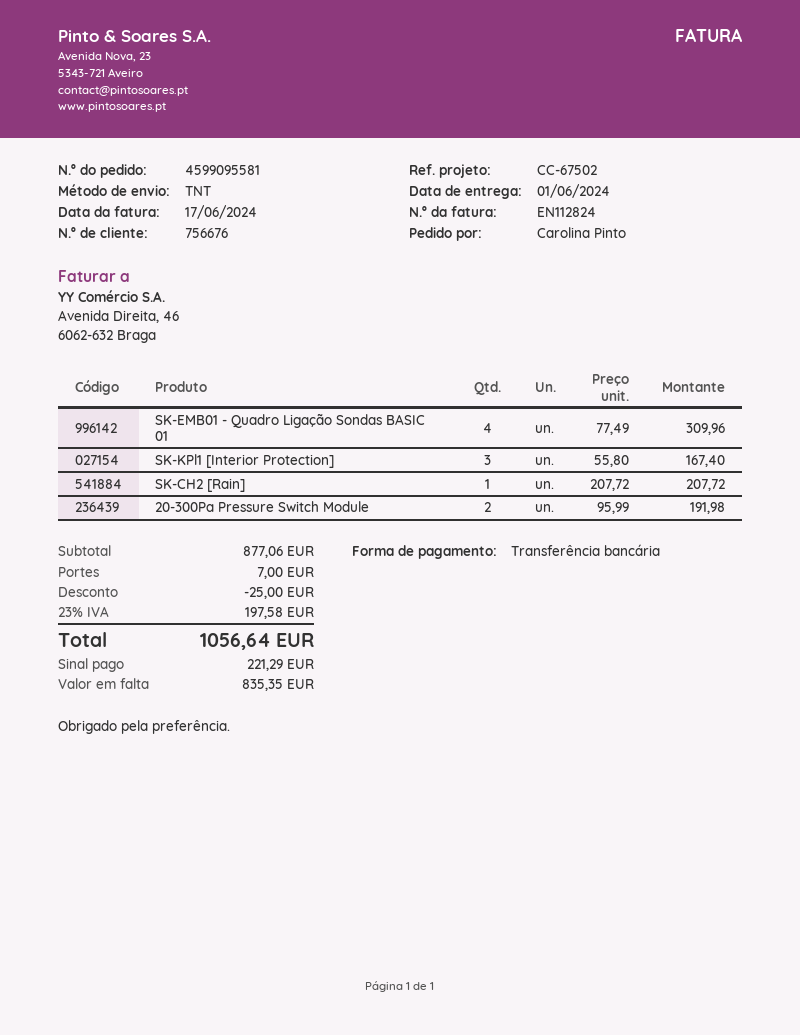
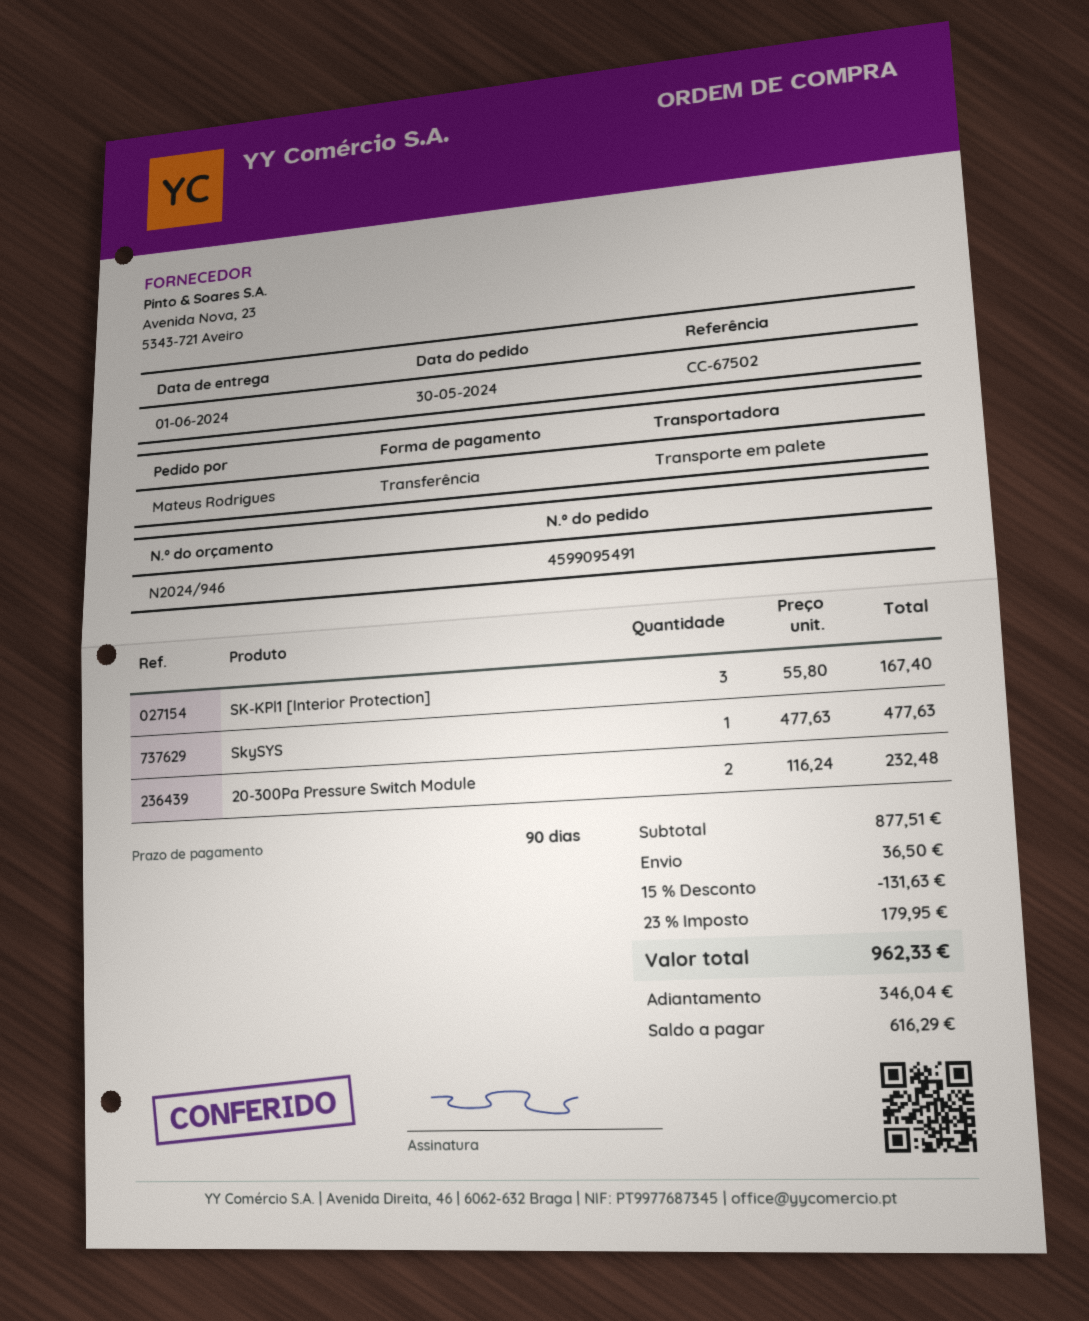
order number: 4599095581 -> 4599095491
ordered by: Carolina Pinto -> Mateus Rodrigues
shipping method: TNT -> pallet freight
SK-EMB01 - Quadro Ligação Sondas BASIC 01: 4 x 77.49 = 309.96 -> none
SK-CH2 [Rain]: 1 x 207.72 = 207.72 -> none
20-300Pa Pressure Switch Module: 2 x 95.99 = 191.98 -> 2 x 116.24 = 232.48
SkySYS: none -> 1 x 477.63 = 477.63
subtotal: 877.06 -> 877.51
discount: 25.00 -> 131.63
shipping: 7.00 -> 36.50
tax: 23% = 197.58 -> 23% = 179.95
total: 1056.64 -> 962.33
deposit: 221.29 -> 346.04
balance: 835.35 -> 616.29

